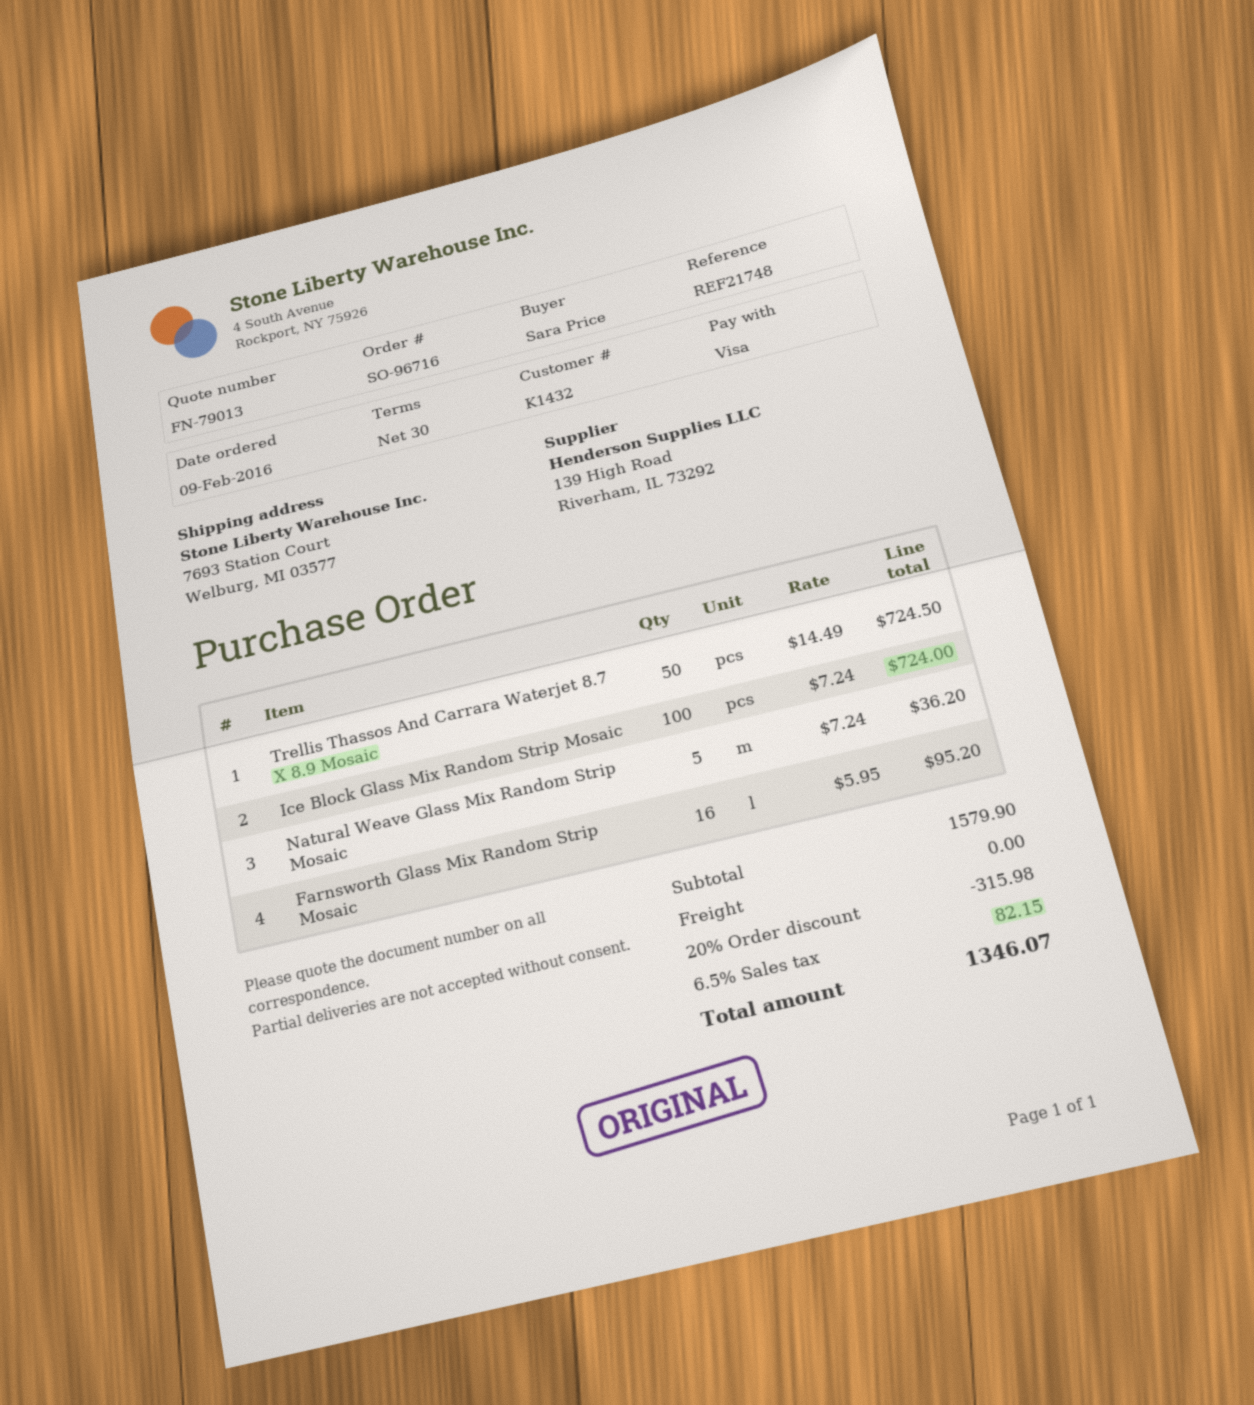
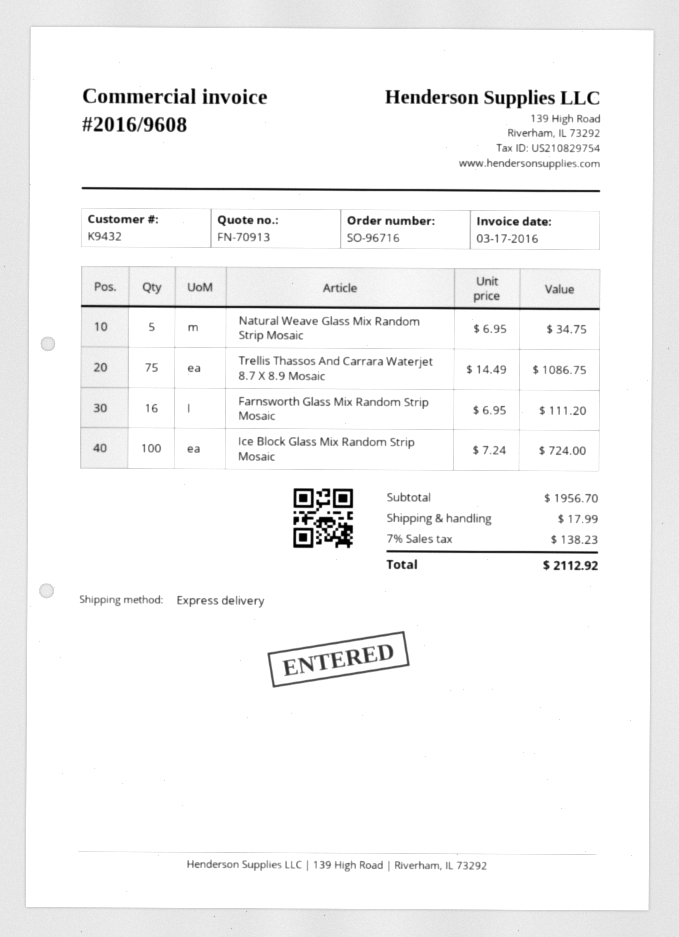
quote number: FN-79013 -> FN-70913
customer number: K1432 -> K9432
Trellis Thassos And Carrara Waterjet 8.7 X 8.9 Mosaic: 50 x 14.49 = 724.50 -> 75 x 14.49 = 1086.75
Natural Weave Glass Mix Random Strip Mosaic: 5 x 7.24 = 36.20 -> 5 x 6.95 = 34.75
Farnsworth Glass Mix Random Strip Mosaic: 16 x 5.95 = 95.20 -> 16 x 6.95 = 111.20
subtotal: 1579.90 -> 1956.70
discount: 20% = 315.98 -> none
shipping: 0.00 -> 17.99
tax: 6.5% = 82.15 -> 7% = 138.23
total: 1346.07 -> 2112.92

